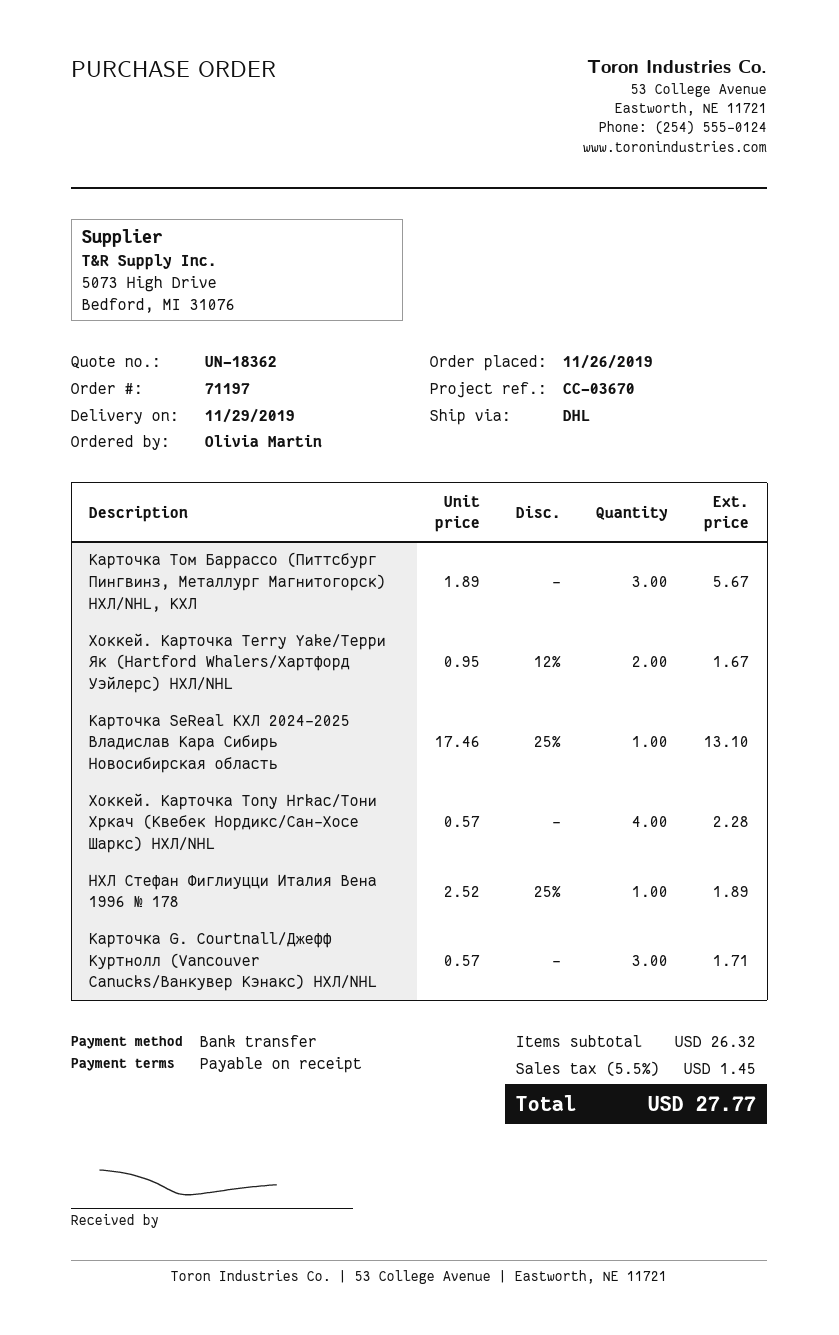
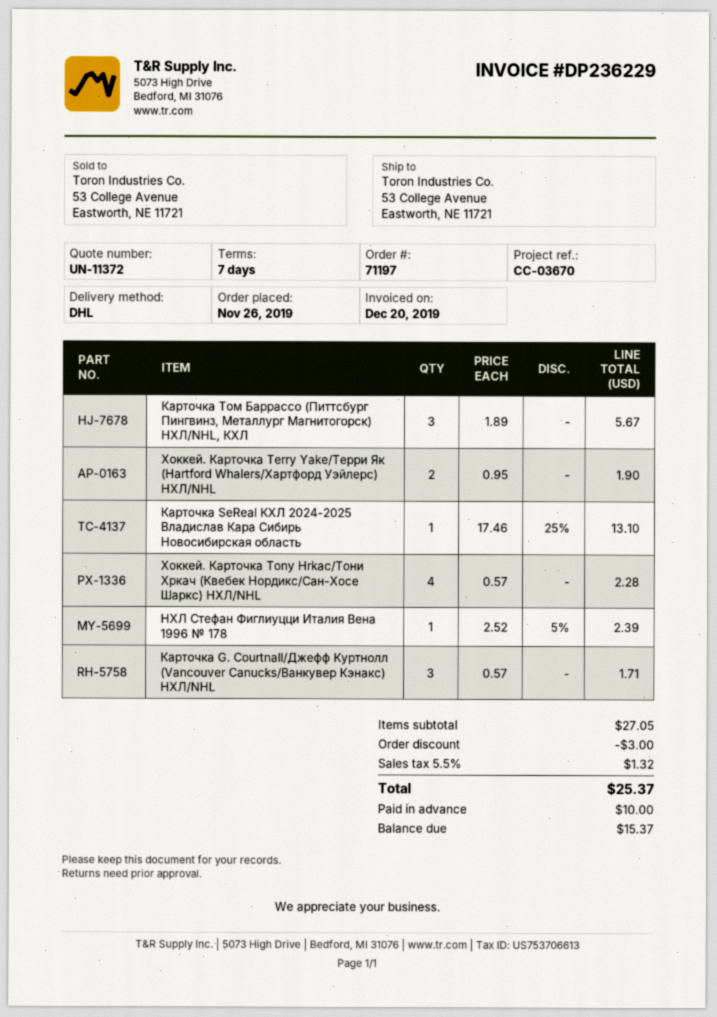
quote number: UN-18362 -> UN-11372
payment terms: on receipt -> 7 days
Хоккей. Карточка Terry Yake/Терри Як (Hartford Whalers/Хартфорд Уэйлерс) НХЛ/NHL: 2 x 0.95 - 12% = 1.67 -> 2 x 0.95 = 1.90
НХЛ Стефан Фиглиуцци Италия Вена 1996 № 178: 1 x 2.52 - 25% = 1.89 -> 1 x 2.52 - 5% = 2.39
subtotal: 26.32 -> 27.05
discount: none -> 3.00
tax: 5.5% = 1.45 -> 5.5% = 1.32
total: 27.77 -> 25.37

